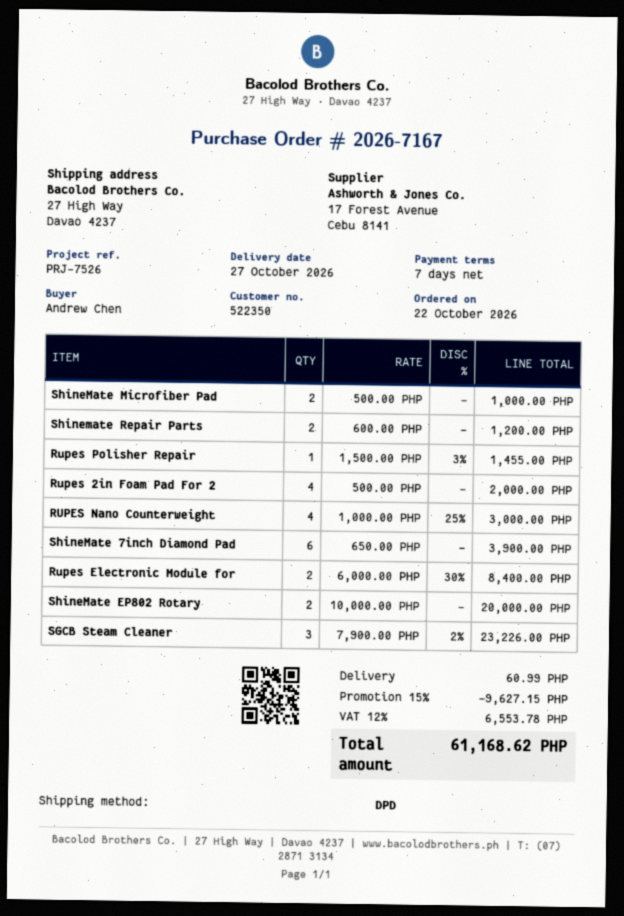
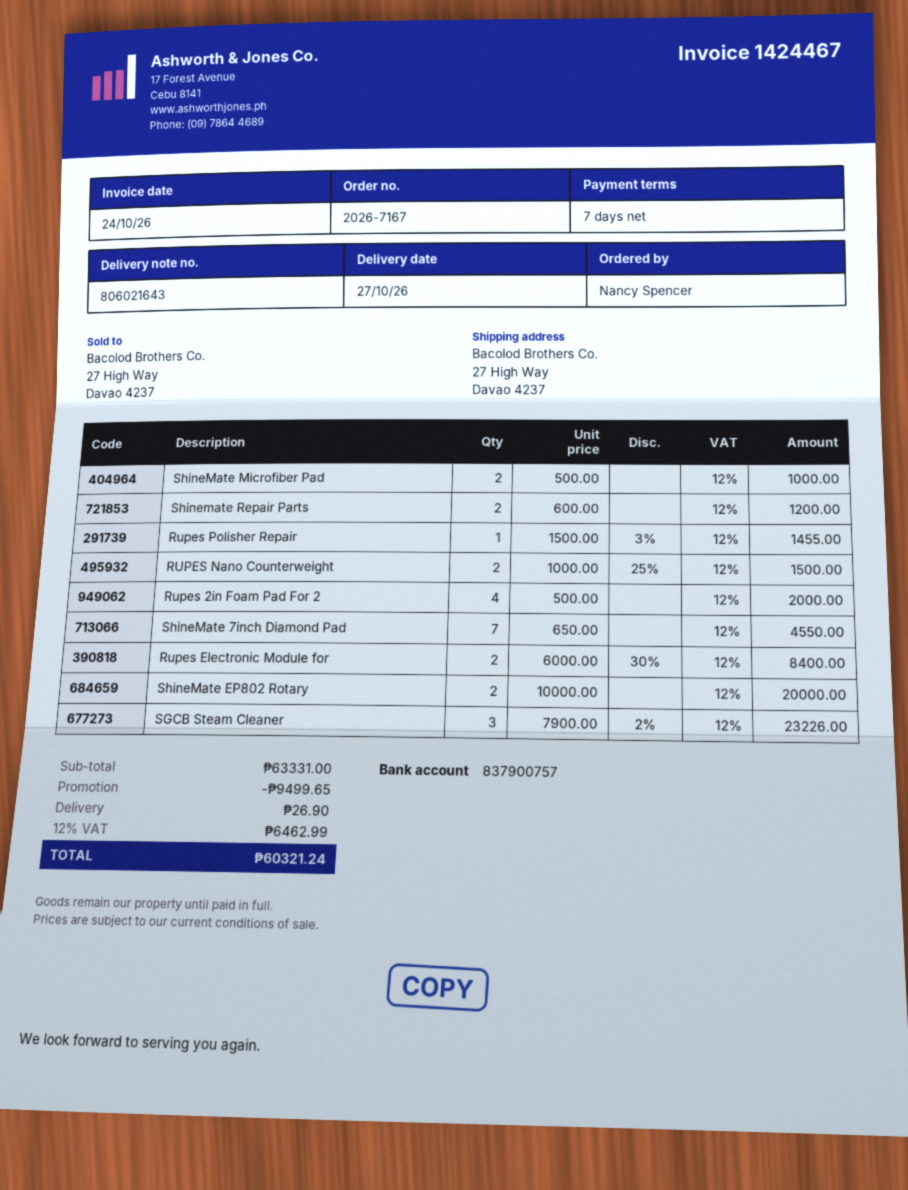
ordered by: Andrew Chen -> Nancy Spencer
RUPES Nano Counterweight: 4 x 1000.00 - 25% = 3000.00 -> 2 x 1000.00 - 25% = 1500.00
ShineMate 7inch Diamond Pad: 6 x 650.00 = 3900.00 -> 7 x 650.00 = 4550.00
discount: 9627.15 -> 9499.65
shipping: 60.99 -> 26.90
tax: 12% = 6553.78 -> 12% = 6462.99
total: 61168.62 -> 60321.24

